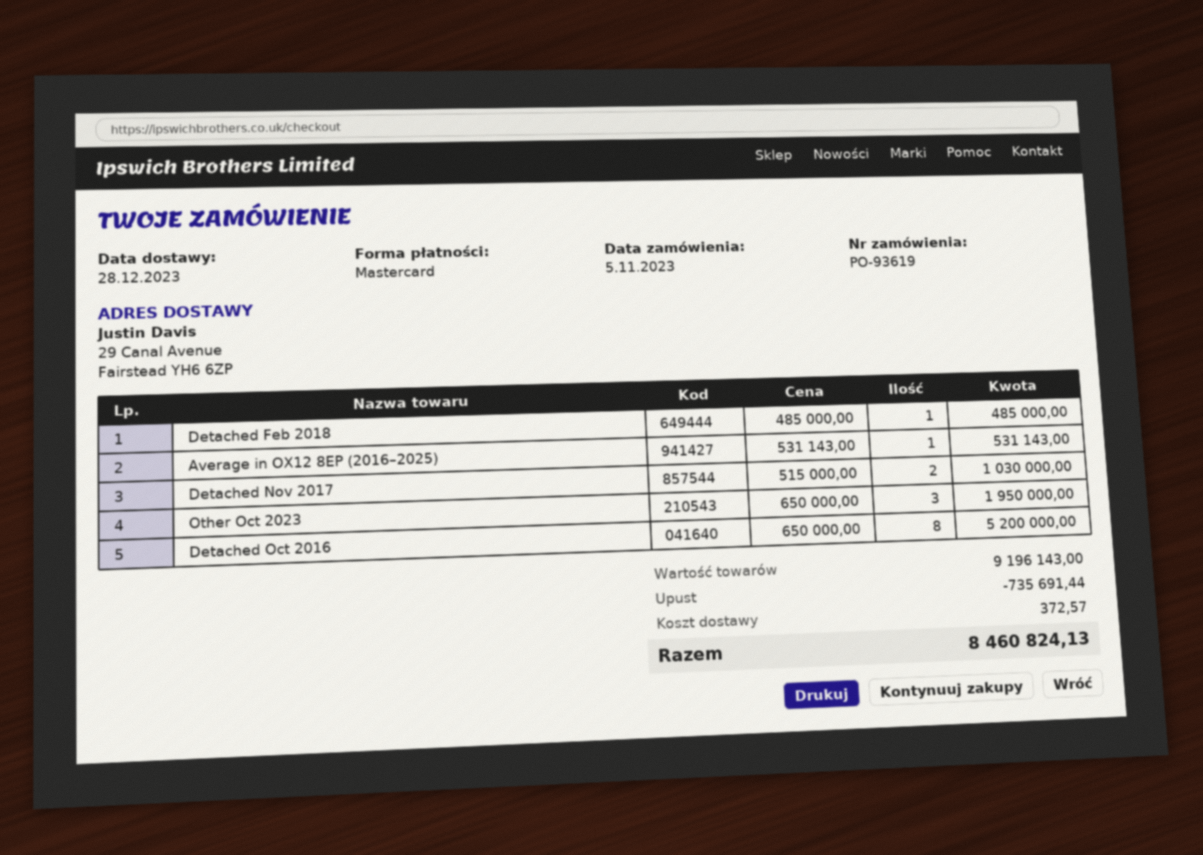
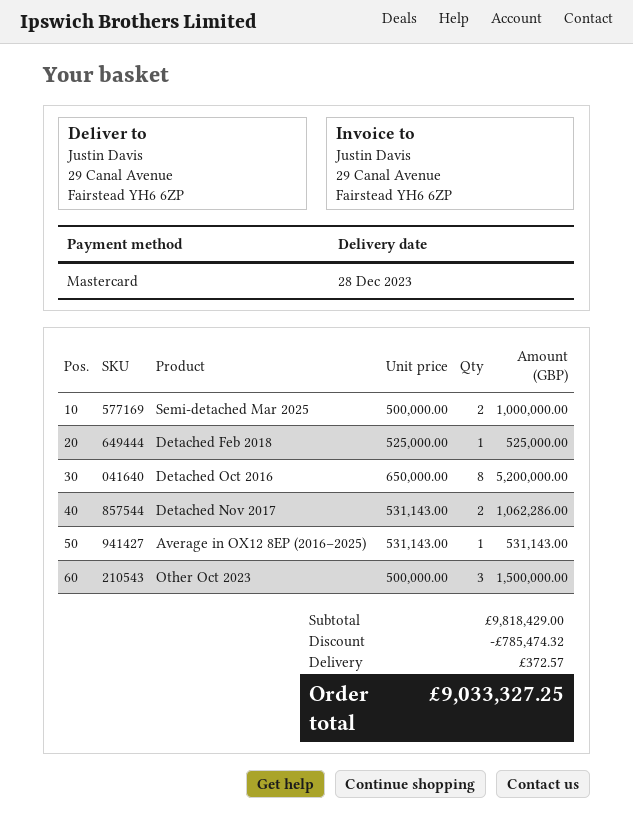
Detached Feb 2018: 1 x 485000.00 = 485000.00 -> 1 x 525000.00 = 525000.00
Detached Nov 2017: 2 x 515000.00 = 1030000.00 -> 2 x 531143.00 = 1062286.00
Other Oct 2023: 3 x 650000.00 = 1950000.00 -> 3 x 500000.00 = 1500000.00
Semi-detached Mar 2025: none -> 2 x 500000.00 = 1000000.00
subtotal: 9196143.00 -> 9818429.00
discount: 735691.44 -> 785474.32
total: 8460824.13 -> 9033327.25

